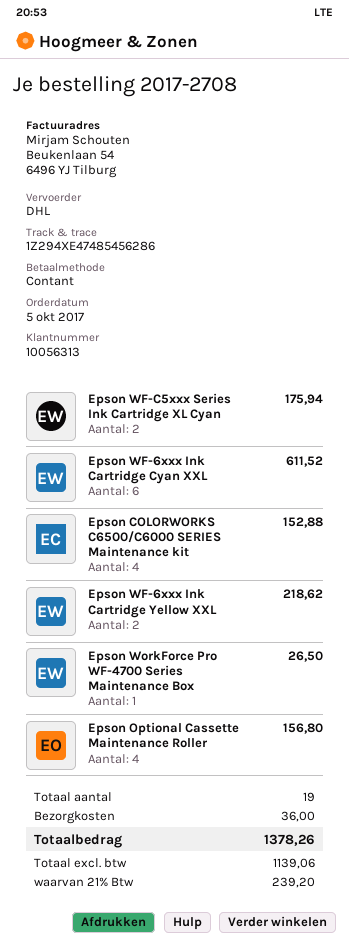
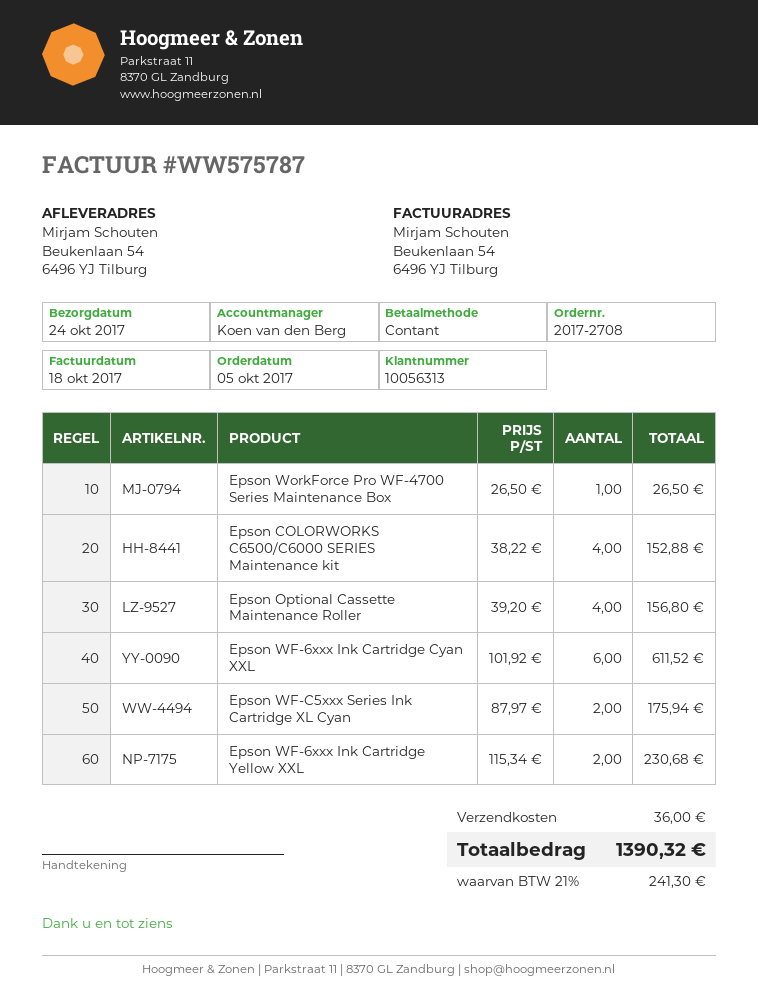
Epson WF-6xxx Ink Cartridge Yellow XXL: 2 for 218.62 -> 2 for 230.68
tax: 21% = 239.20 -> 21% = 241.30
total: 1378.26 -> 1390.32

